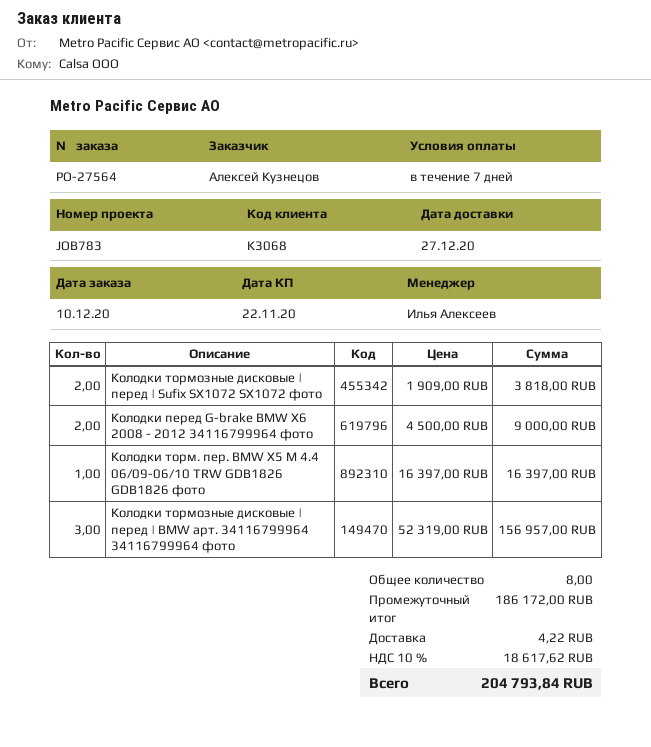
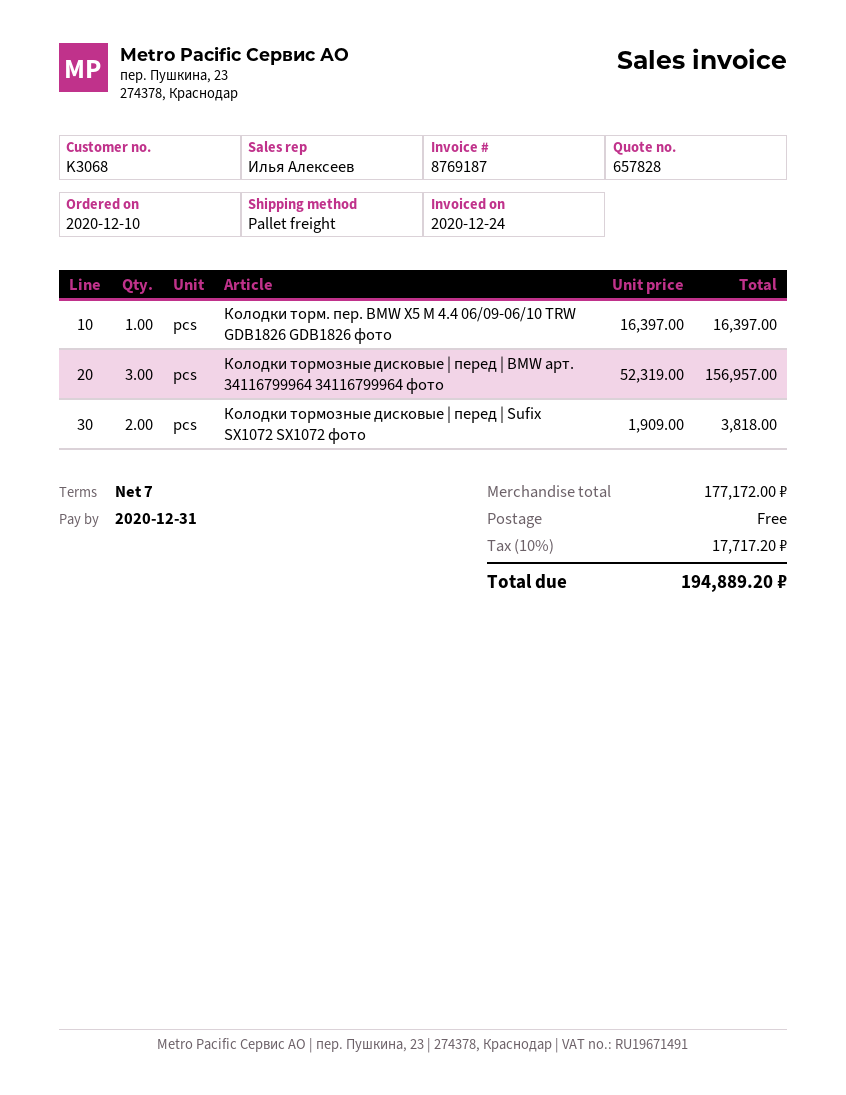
Колодки перед G-brake BMW X6 2008 - 2012 34116799964 фото: 2 x 4500.00 = 9000.00 -> none
subtotal: 186172.00 -> 177172.00
shipping: 4.22 -> 0.00
tax: 10% = 18617.62 -> 10% = 17717.20
total: 204793.84 -> 194889.20

